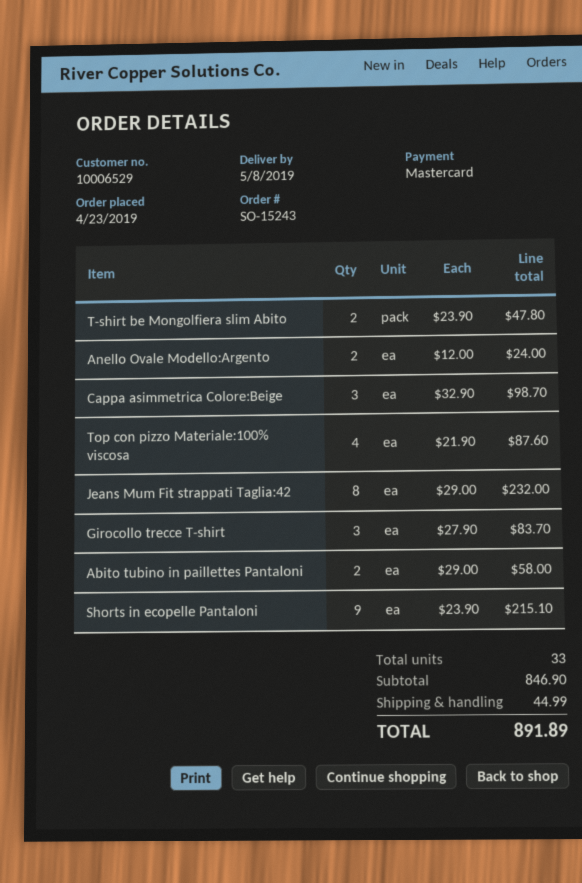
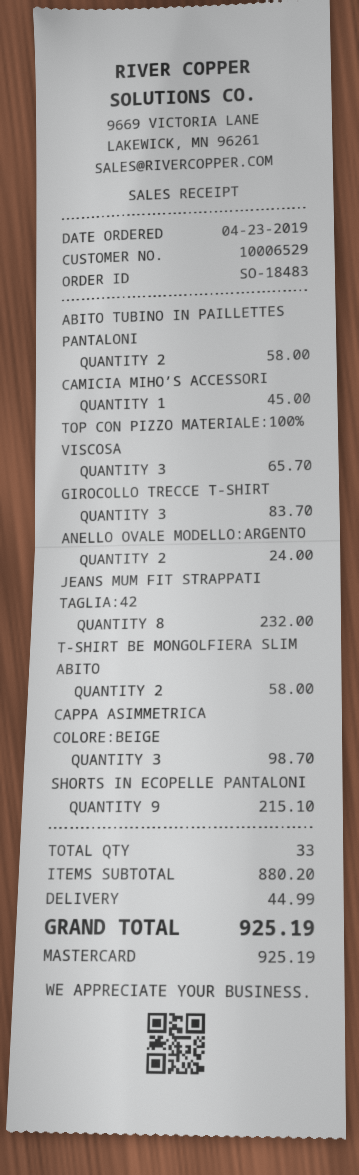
order number: SO-15243 -> SO-18483
T-shirt be Mongolfiera slim Abito: 2 for 47.80 -> 2 for 58.00
Top con pizzo Materiale:100% viscosa: 4 for 87.60 -> 3 for 65.70
CAMICIA MIHO’S ACCESSORI: none -> 1 for 45.00
subtotal: 846.90 -> 880.20
total: 891.89 -> 925.19

